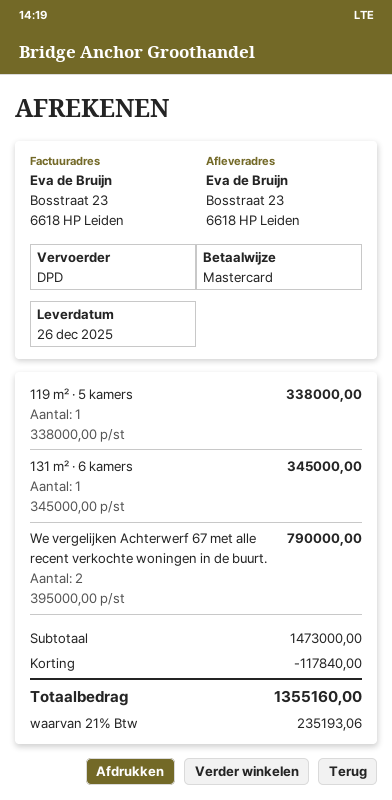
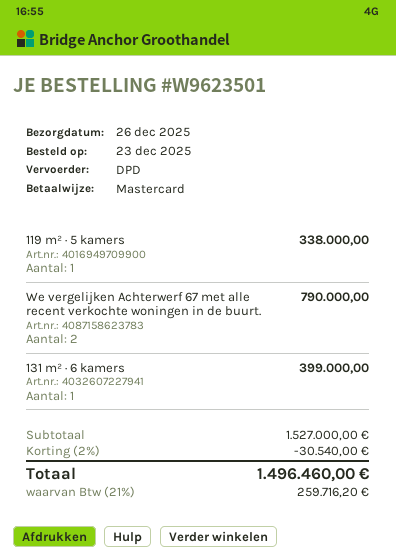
131 m² · 6 kamers: 1 for 345000.00 -> 1 for 399000.00
subtotal: 1473000.00 -> 1527000.00
discount: 117840.00 -> 30540.00
tax: 21% = 235193.06 -> 21% = 259716.20
total: 1355160.00 -> 1496460.00

